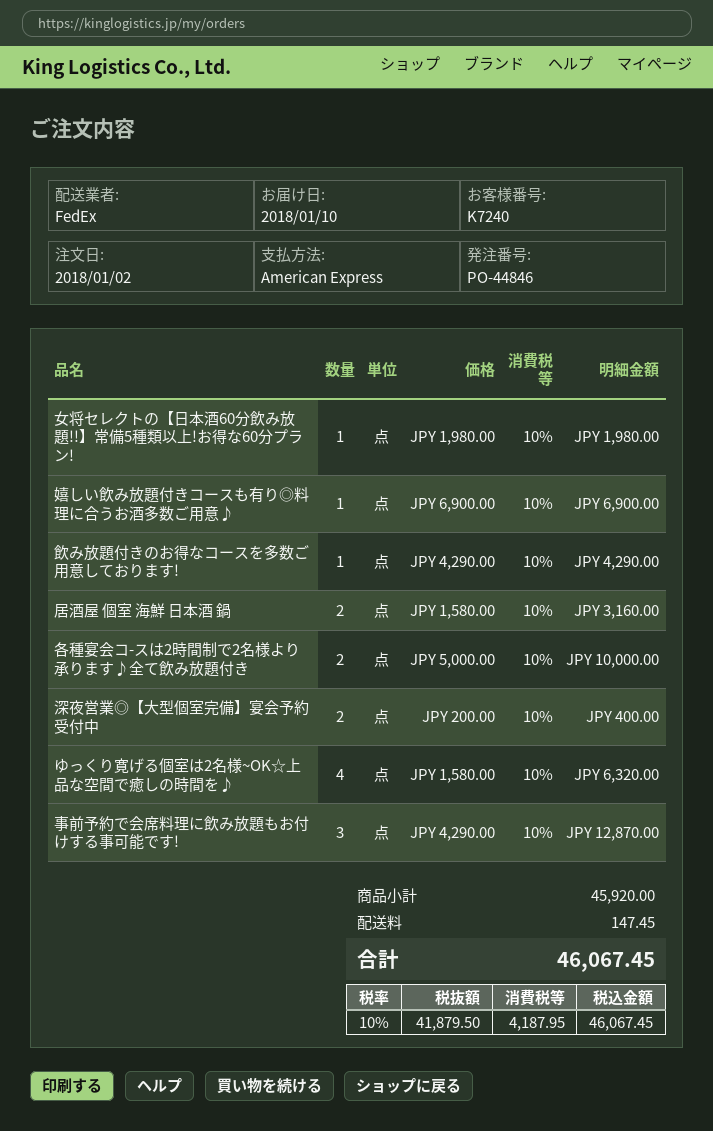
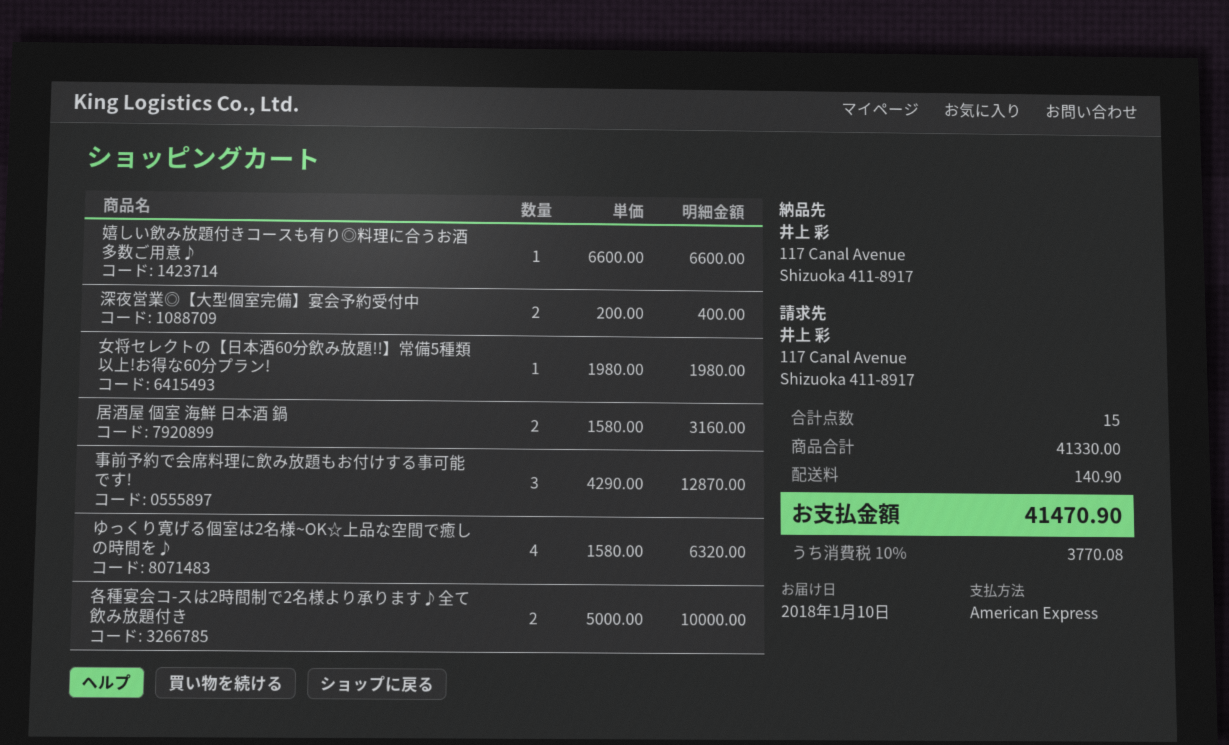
嬉しい飲み放題付きコースも有り◎料理に合うお酒多数ご用意♪: 1 x 6900.00 = 6900.00 -> 1 x 6600.00 = 6600.00
飲み放題付きのお得なコースを多数ご用意しております!: 1 x 4290.00 = 4290.00 -> none
subtotal: 45920.00 -> 41330.00
shipping: 147.45 -> 140.90
tax: 10% = 4187.95 -> 10% = 3770.08
total: 46067.45 -> 41470.90

